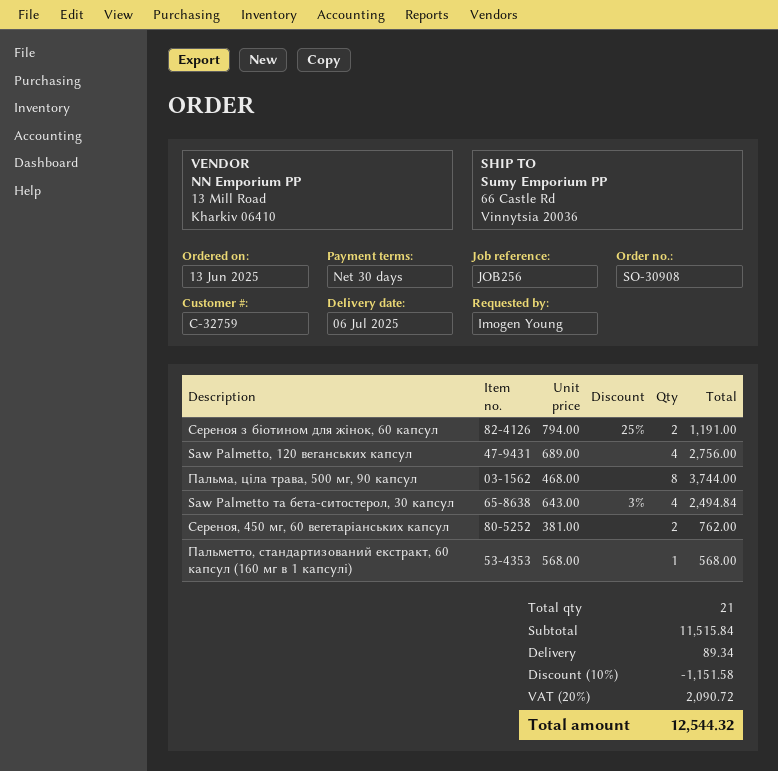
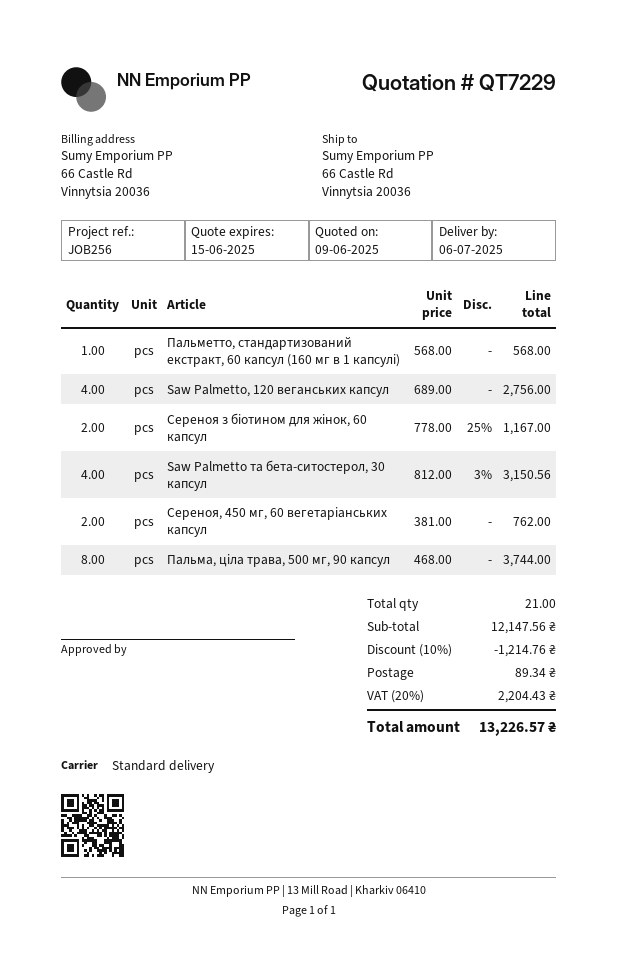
Сереноя з біотином для жінок, 60 капсул: 2 x 794.00 - 25% = 1191.00 -> 2 x 778.00 - 25% = 1167.00
Saw Palmetto та бета-ситостерол, 30 капсул: 4 x 643.00 - 3% = 2494.84 -> 4 x 812.00 - 3% = 3150.56
subtotal: 11515.84 -> 12147.56
discount: 10% = 1151.58 -> 10% = 1214.76
tax: 20% = 2090.72 -> 20% = 2204.43
total: 12544.32 -> 13226.57

